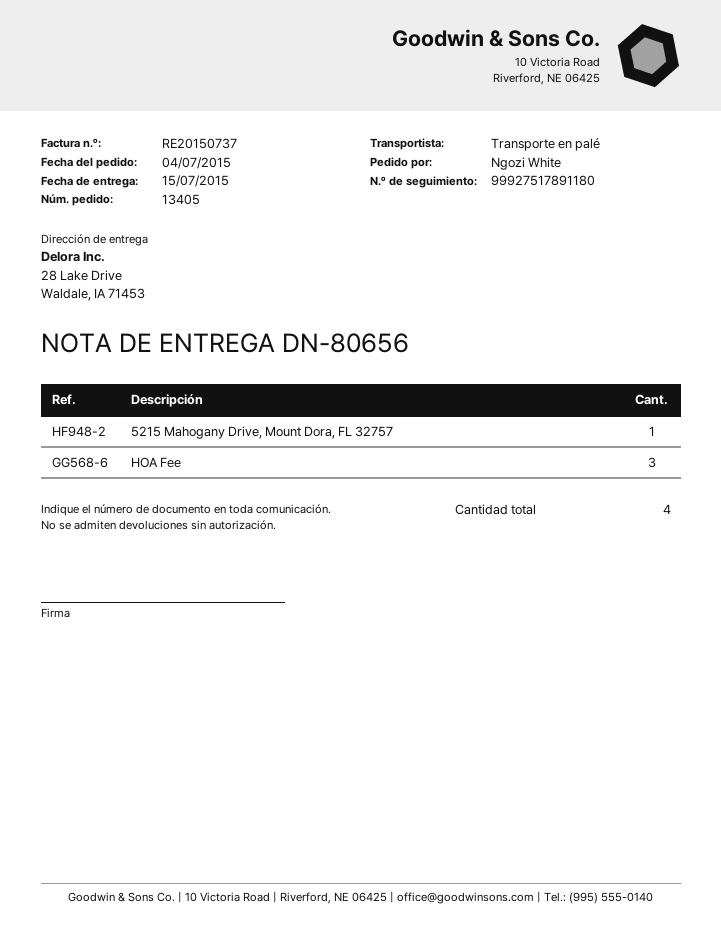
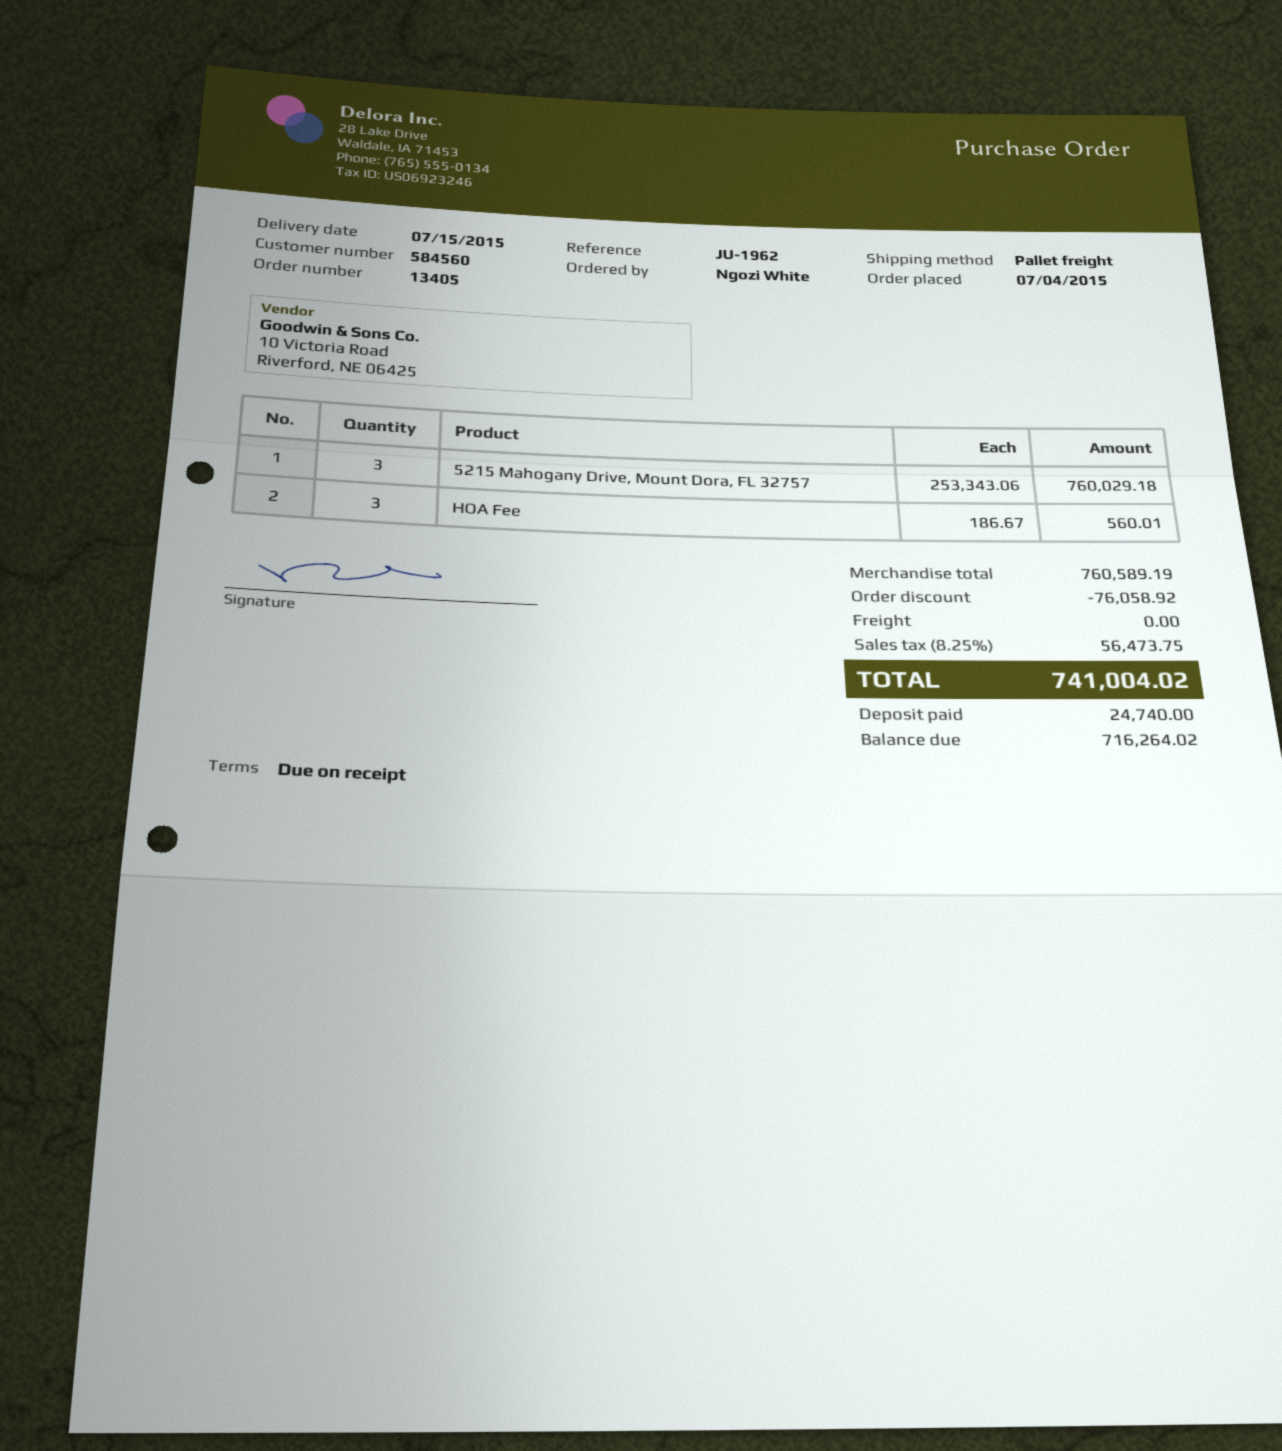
5215 Mahogany Drive, Mount Dora, FL 32757: 1 -> 3

